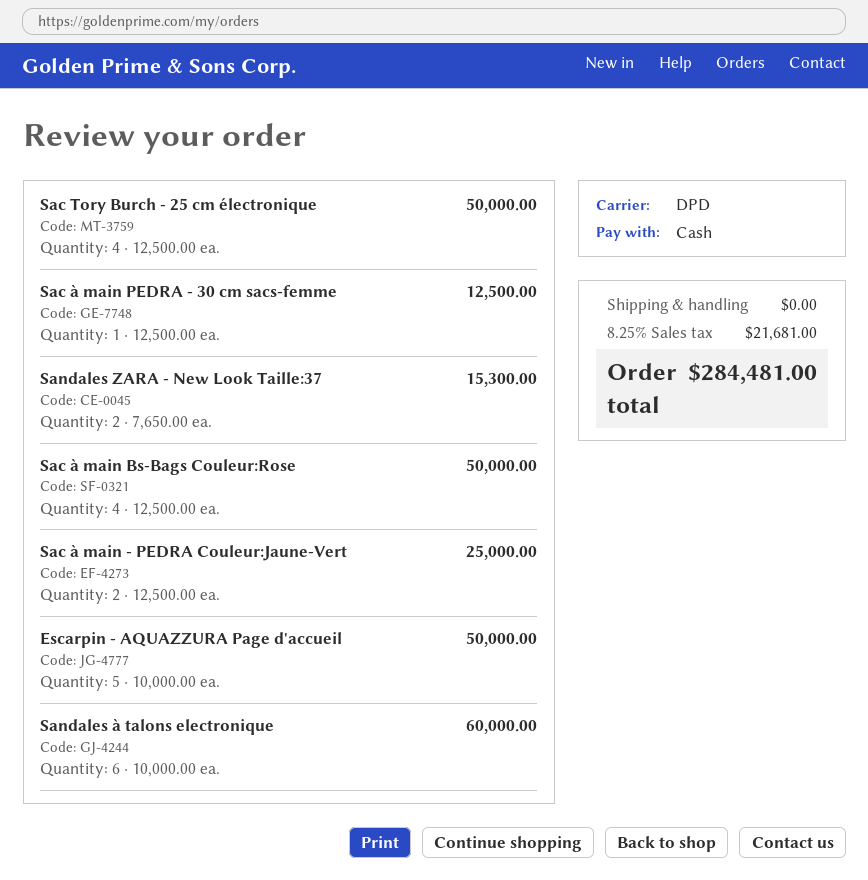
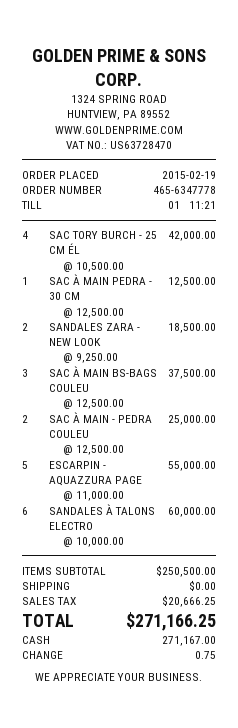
Sac Tory Burch - 25 cm électronique: 4 x 12500.00 = 50000.00 -> 4 x 10500.00 = 42000.00
Sandales ZARA - New Look Taille:37: 2 x 7650.00 = 15300.00 -> 2 x 9250.00 = 18500.00
Sac à main Bs-Bags Couleur:Rose: 4 x 12500.00 = 50000.00 -> 3 x 12500.00 = 37500.00
Escarpin - AQUAZZURA Page d'accueil: 5 x 10000.00 = 50000.00 -> 5 x 11000.00 = 55000.00
tax: 21681.00 -> 20666.25
total: 284481.00 -> 271166.25

